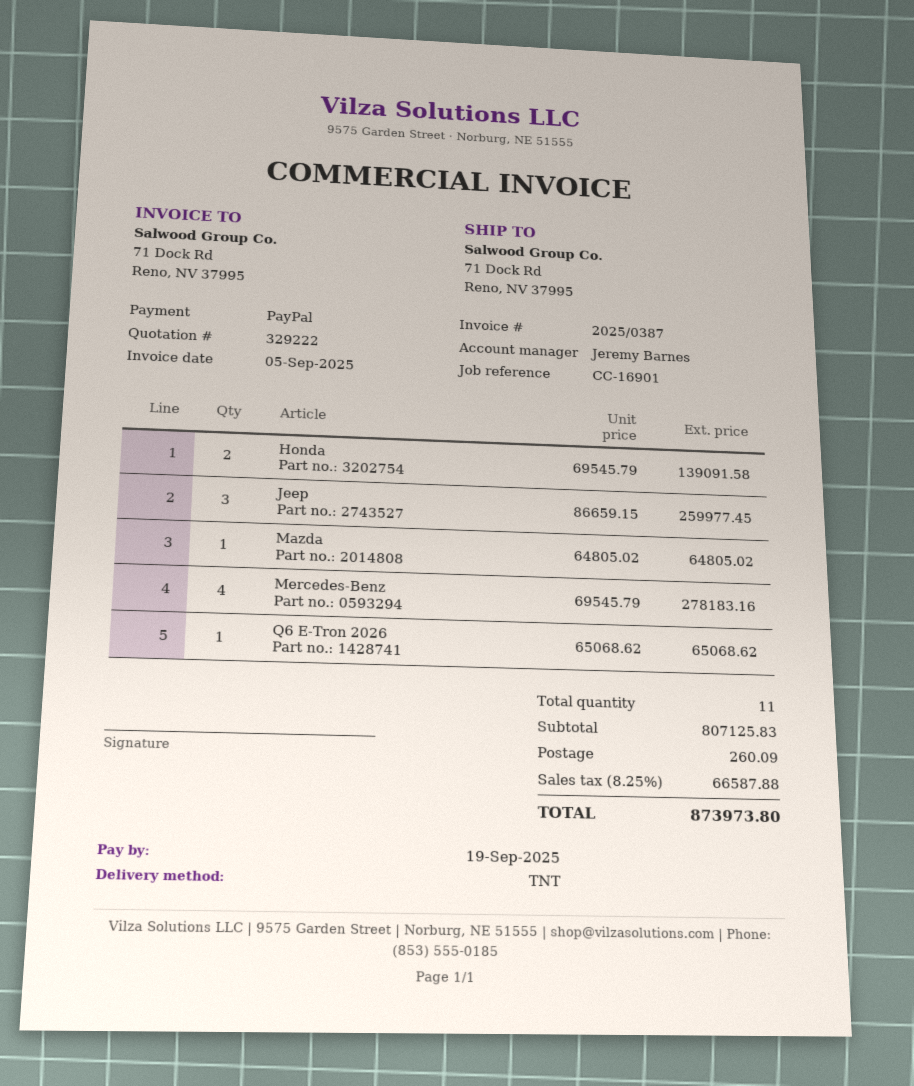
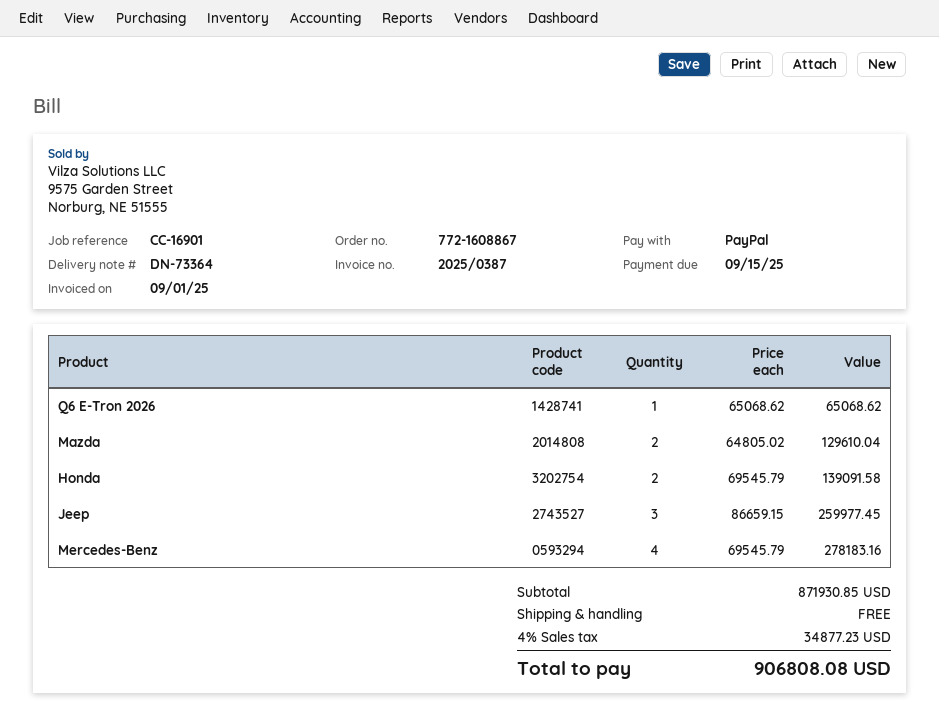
invoice date: 2025-09-05 -> 2025-09-01
due date: 2025-09-19 -> 2025-09-15
Mazda: 1 x 64805.02 = 64805.02 -> 2 x 64805.02 = 129610.04
subtotal: 807125.83 -> 871930.85
shipping: 260.09 -> 0.00
tax: 8.25% = 66587.88 -> 4% = 34877.23
total: 873973.80 -> 906808.08

